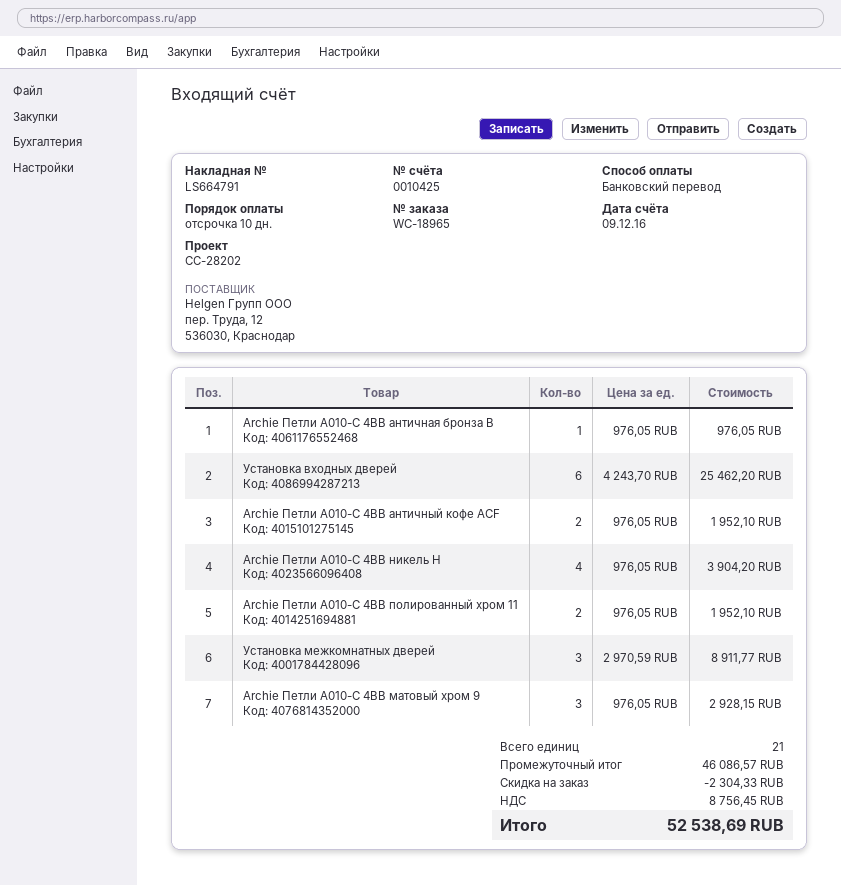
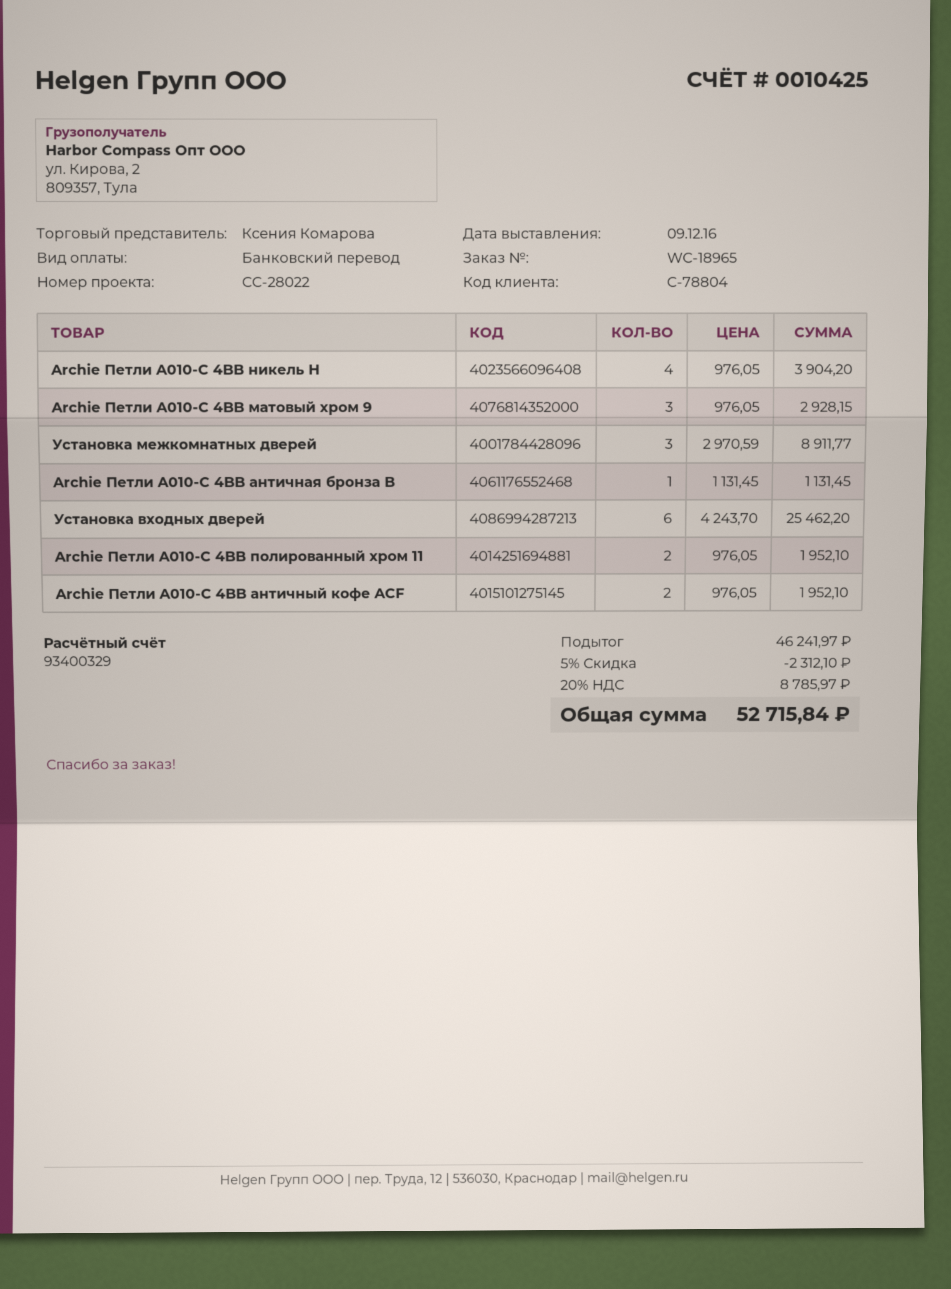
reference: CC-28202 -> CC-28022
Archie Петли A010-C 4BB античная бронза B: 1 x 976.05 = 976.05 -> 1 x 1131.45 = 1131.45
subtotal: 46086.57 -> 46241.97
discount: 2304.33 -> 2312.10
tax: 8756.45 -> 8785.97
total: 52538.69 -> 52715.84

